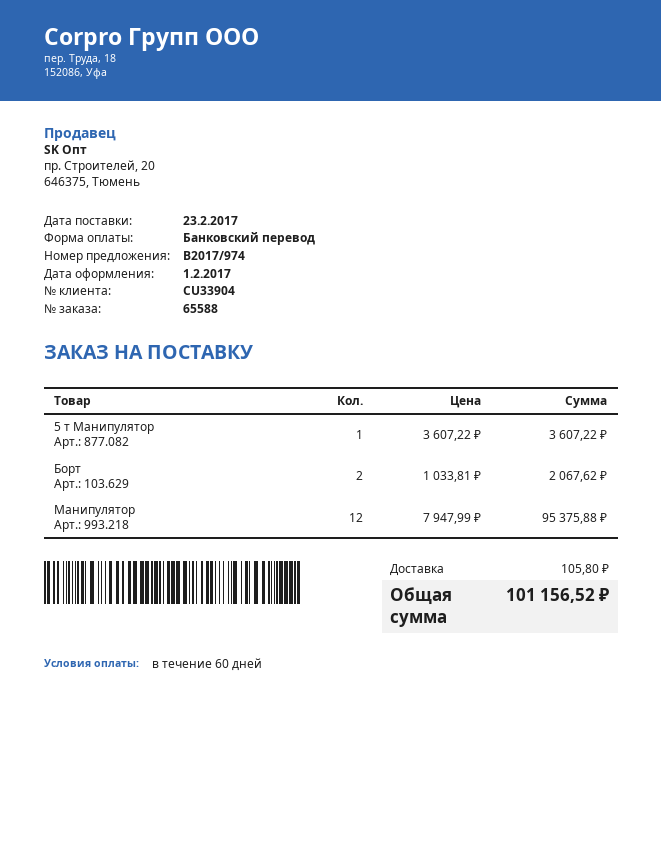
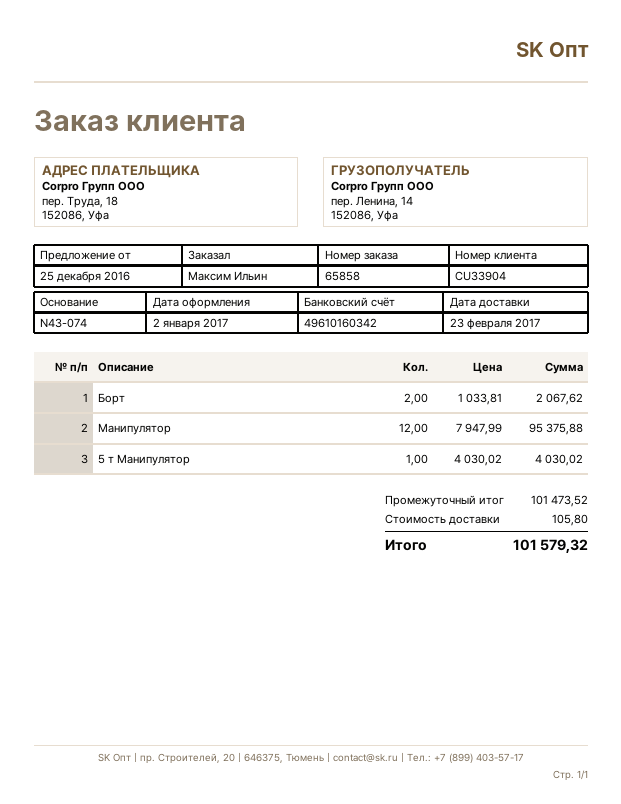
order number: 65588 -> 65858
order date: 2017-02-01 -> 2017-01-02
5 т Манипулятор: 1 x 3607.22 = 3607.22 -> 1 x 4030.02 = 4030.02
total: 101156.52 -> 101579.32

